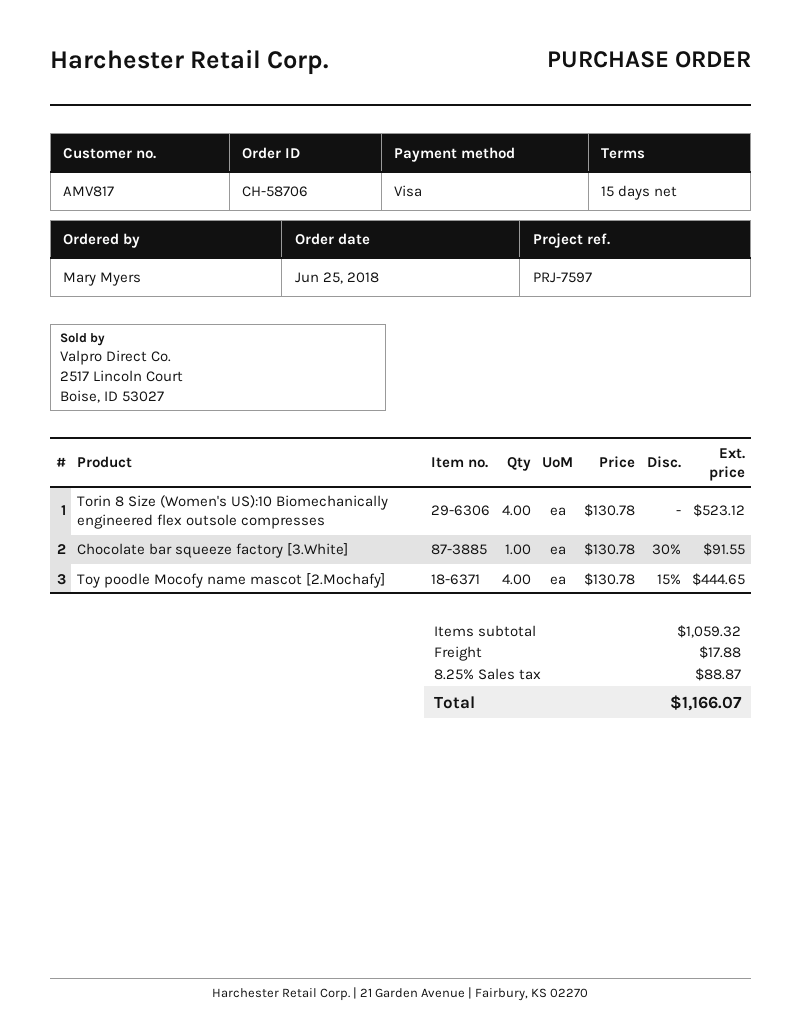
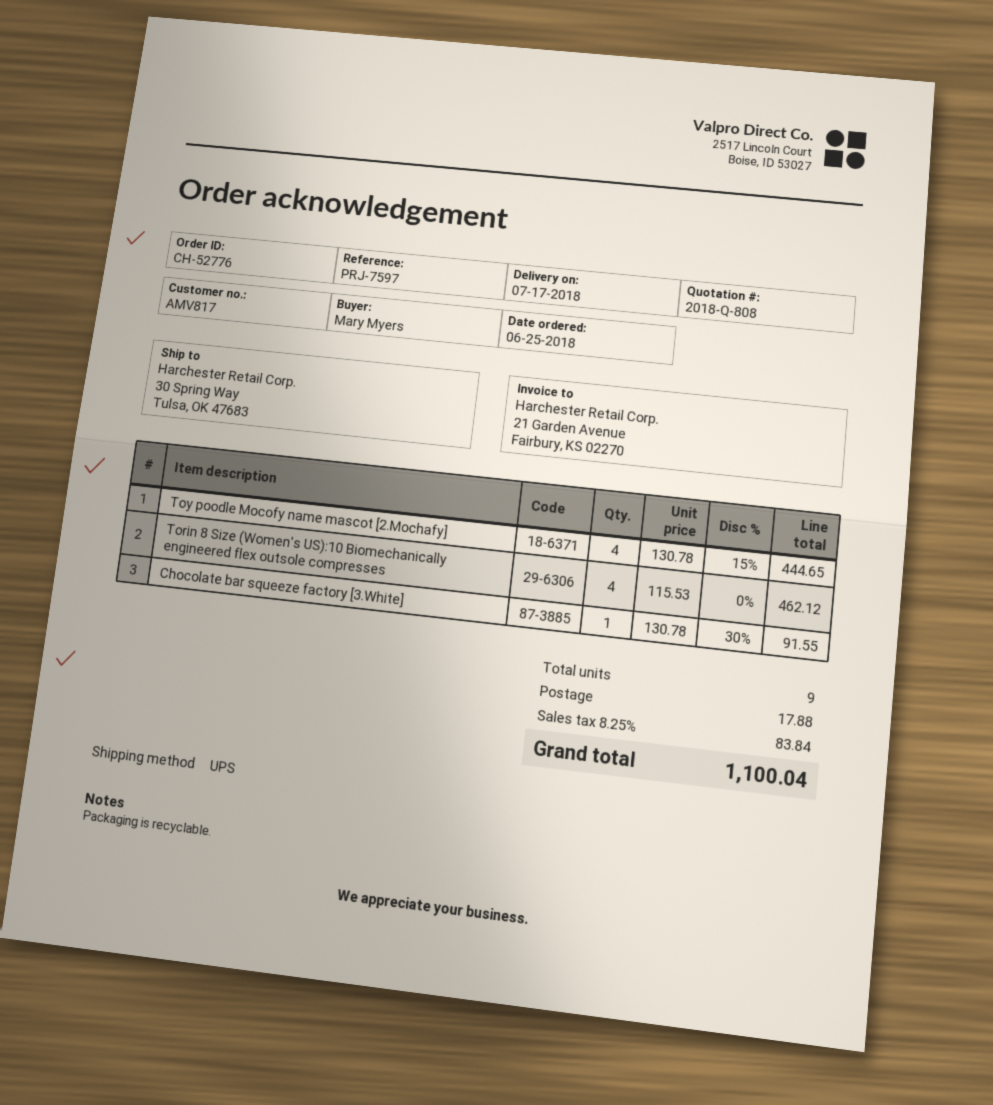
order number: CH-58706 -> CH-52776
Torin 8 Size (Women's US):10 Biomechanically engineered flex outsole compresses: 4 x 130.78 = 523.12 -> 4 x 115.53 = 462.12
tax: 8.25% = 88.87 -> 8.25% = 83.84
total: 1166.07 -> 1100.04

